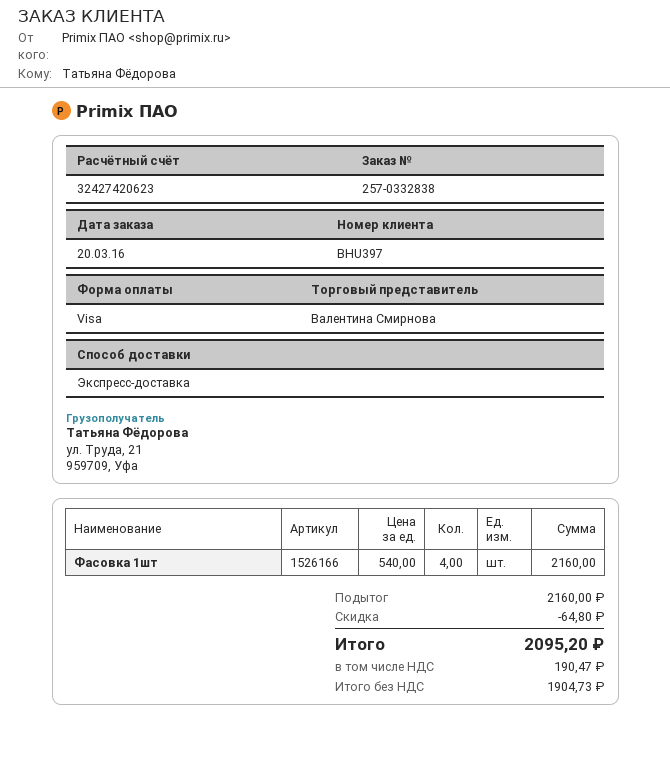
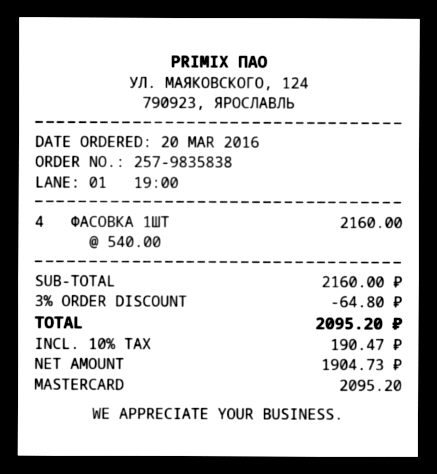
order number: 257-0332838 -> 257-9835838
payment method: Visa -> Mastercard

